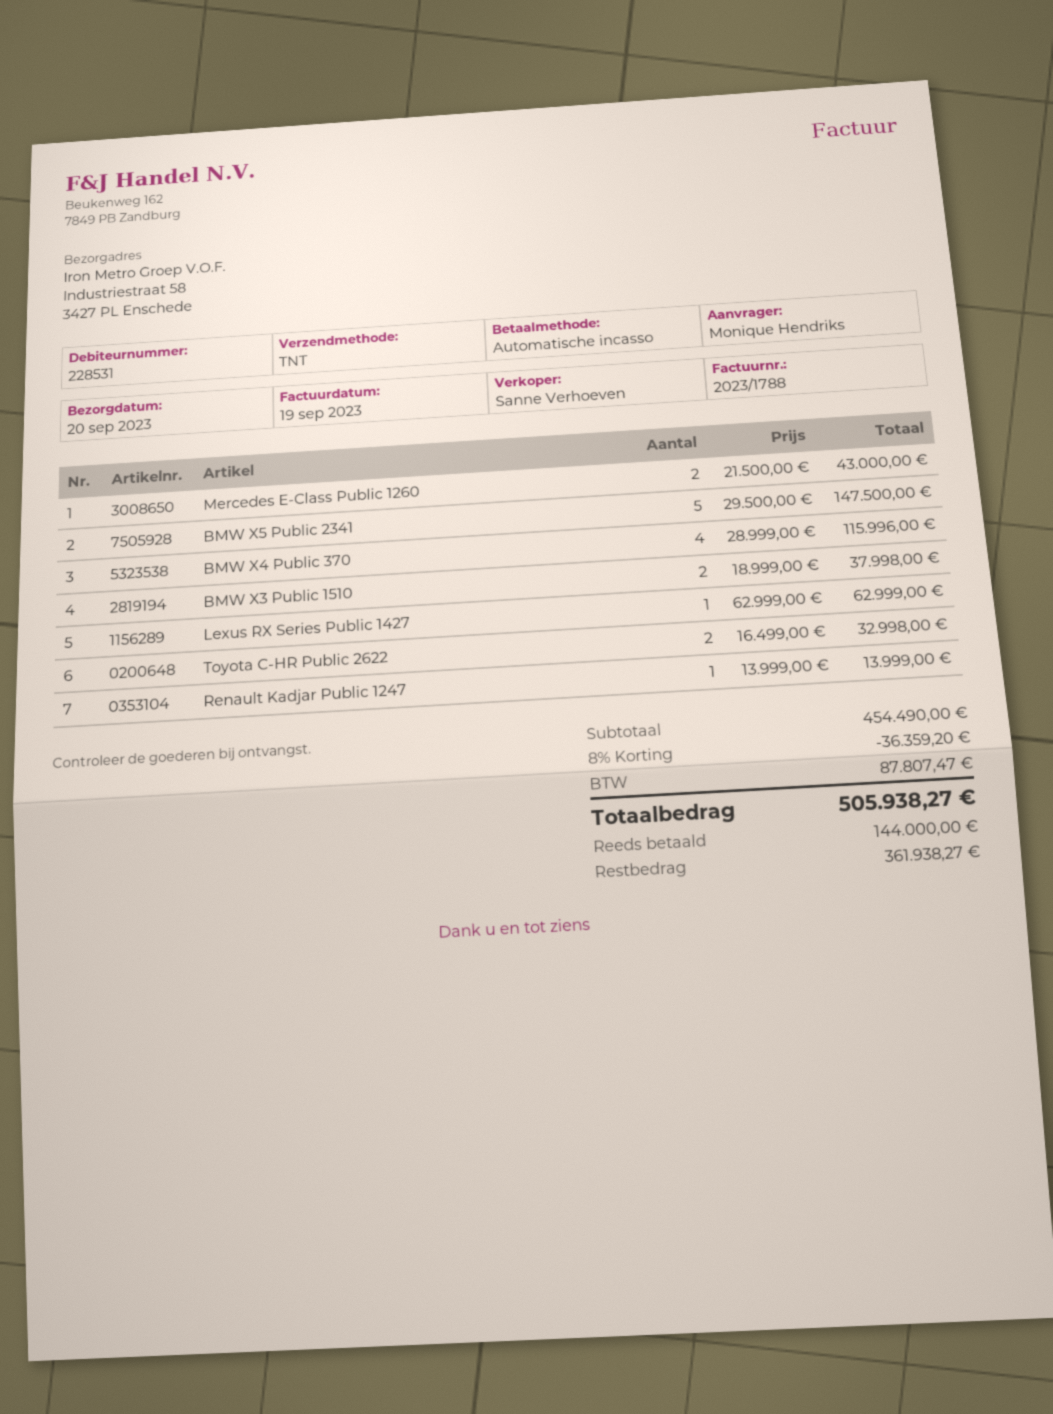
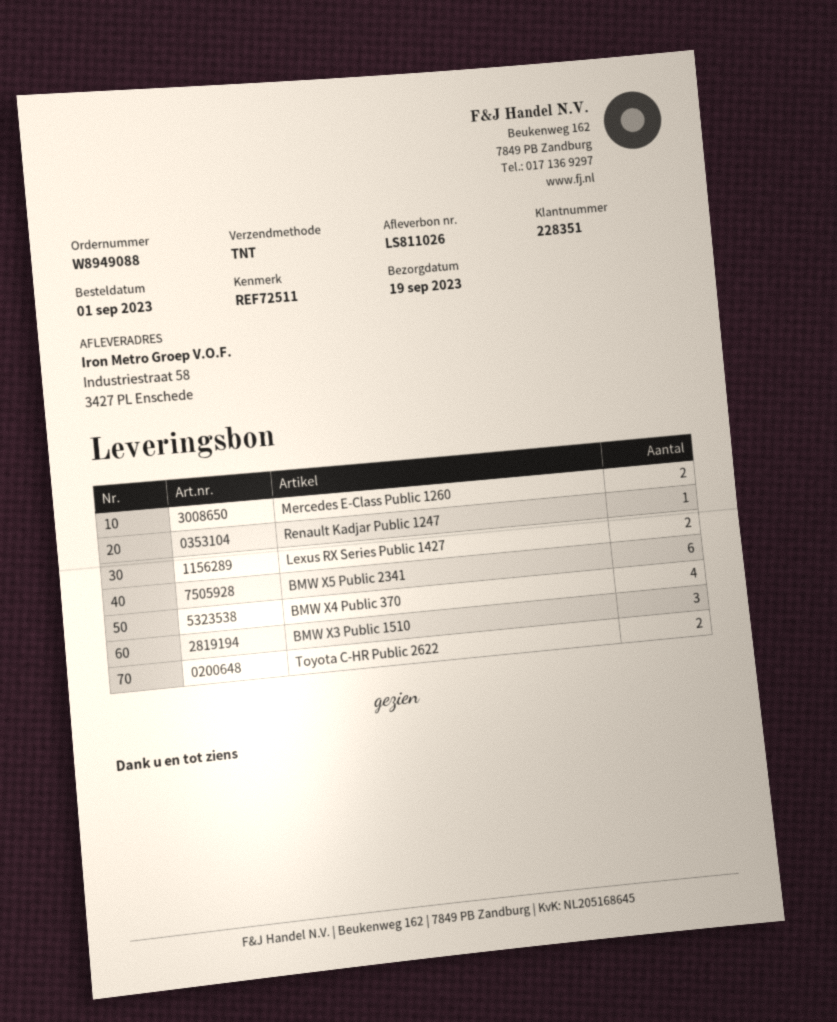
delivery date: 2023-09-20 -> 2023-09-19
customer number: 228531 -> 228351
BMW X5 Public 2341: 5 -> 6
BMW X3 Public 1510: 2 -> 3
Lexus RX Series Public 1427: 1 -> 2

